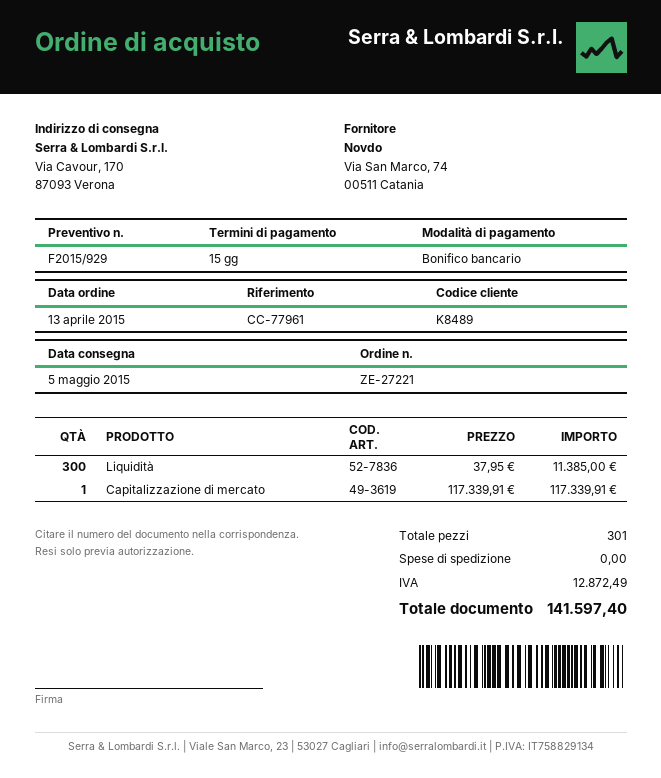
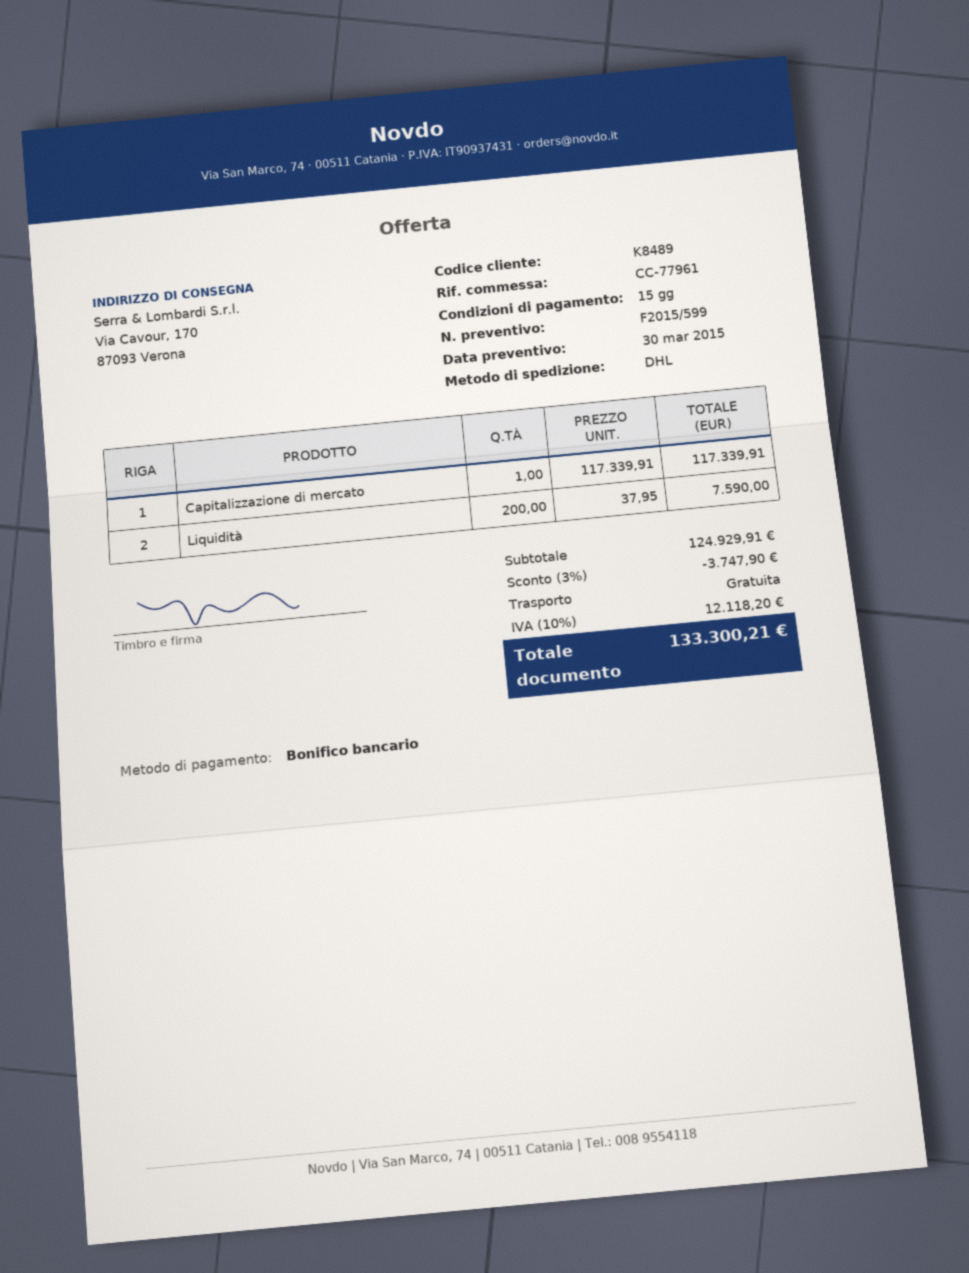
quote number: F2015/929 -> F2015/599
Liquidità: 300 x 37.95 = 11385.00 -> 200 x 37.95 = 7590.00
discount: none -> 3% = 3747.90
tax: 12872.49 -> 12118.20
total: 141597.40 -> 133300.21

